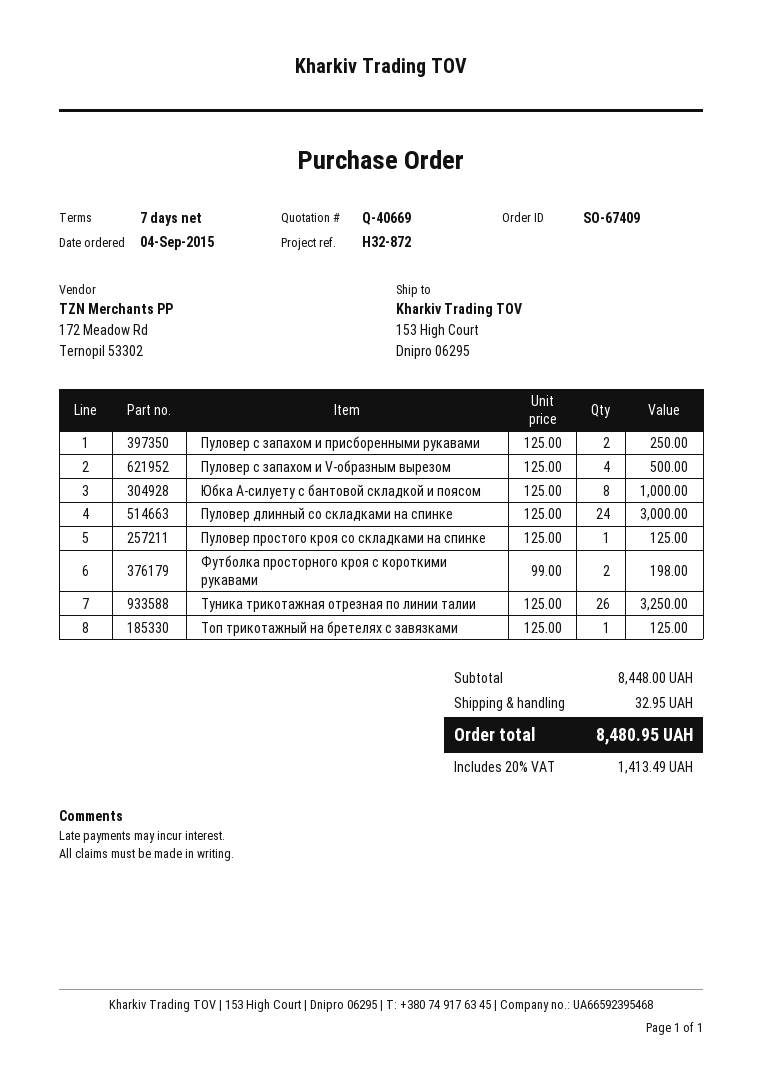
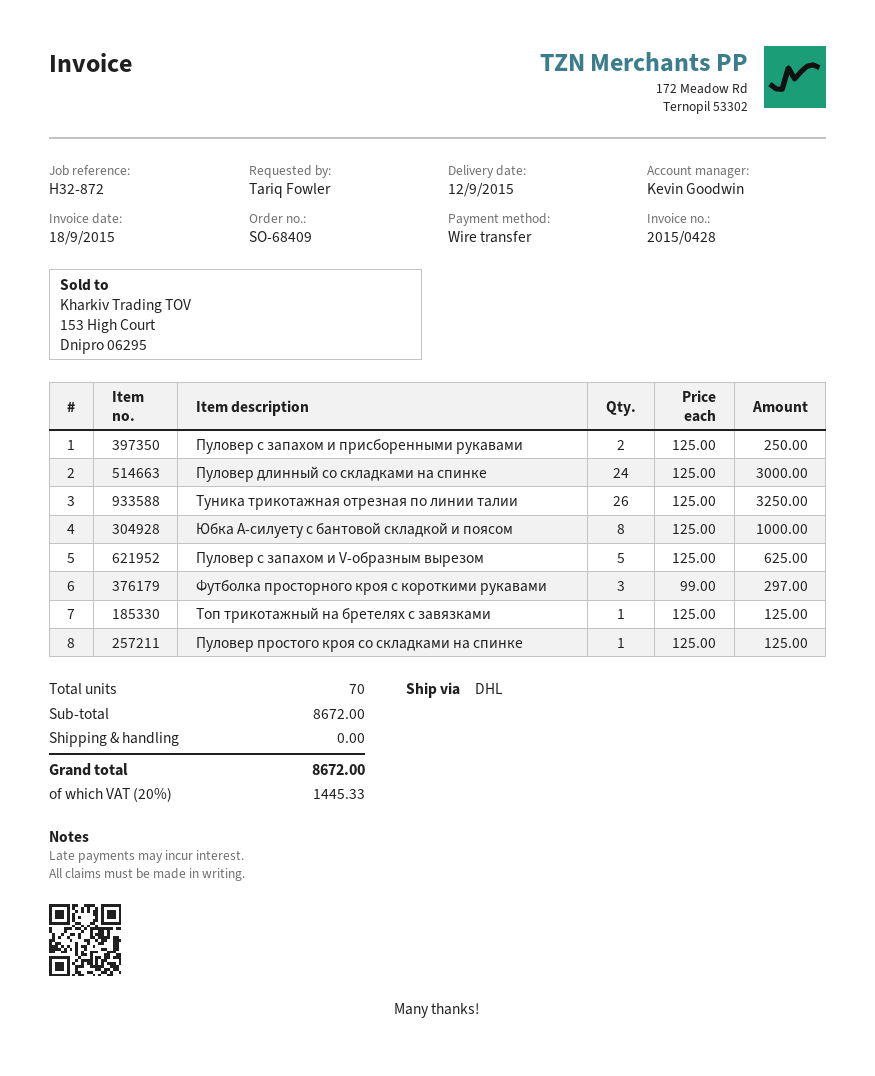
order number: SO-67409 -> SO-68409
Пуловер с запахом и V-образным вырезом: 4 x 125.00 = 500.00 -> 5 x 125.00 = 625.00
Футболка просторного кроя с короткими рукавами: 2 x 99.00 = 198.00 -> 3 x 99.00 = 297.00
subtotal: 8448.00 -> 8672.00
shipping: 32.95 -> 0.00
tax: 20% = 1413.49 -> 20% = 1445.33
total: 8480.95 -> 8672.00

